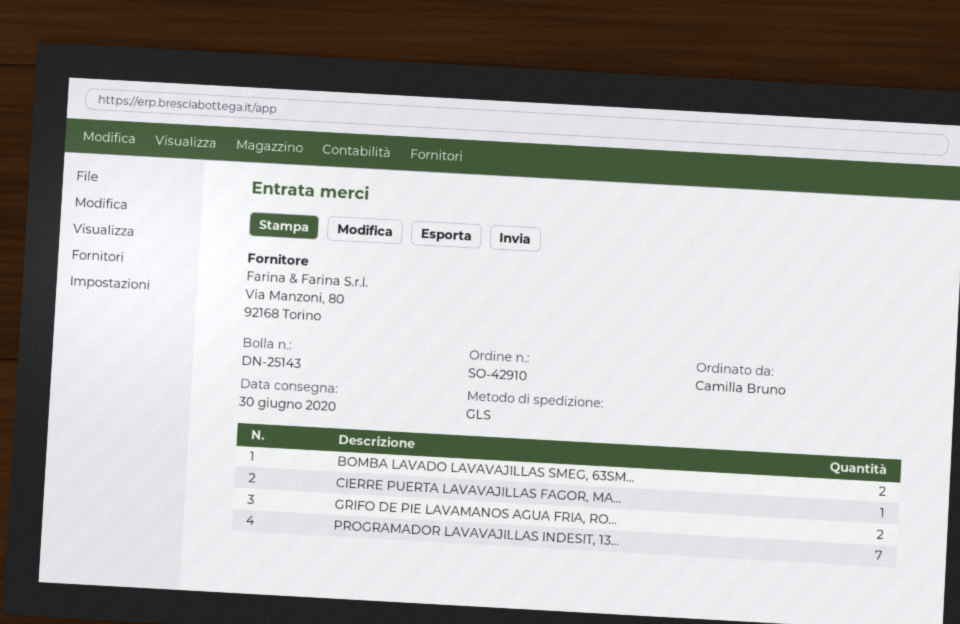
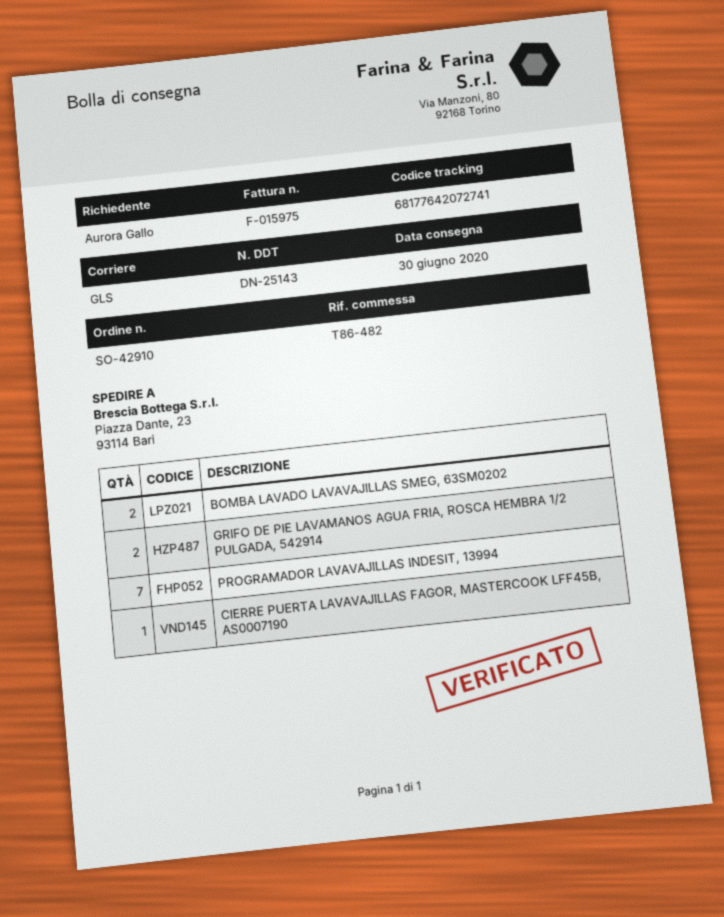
ordered by: Camilla Bruno -> Aurora Gallo

